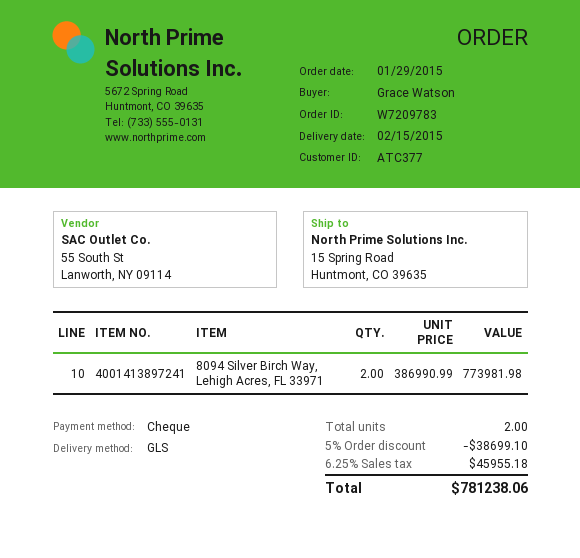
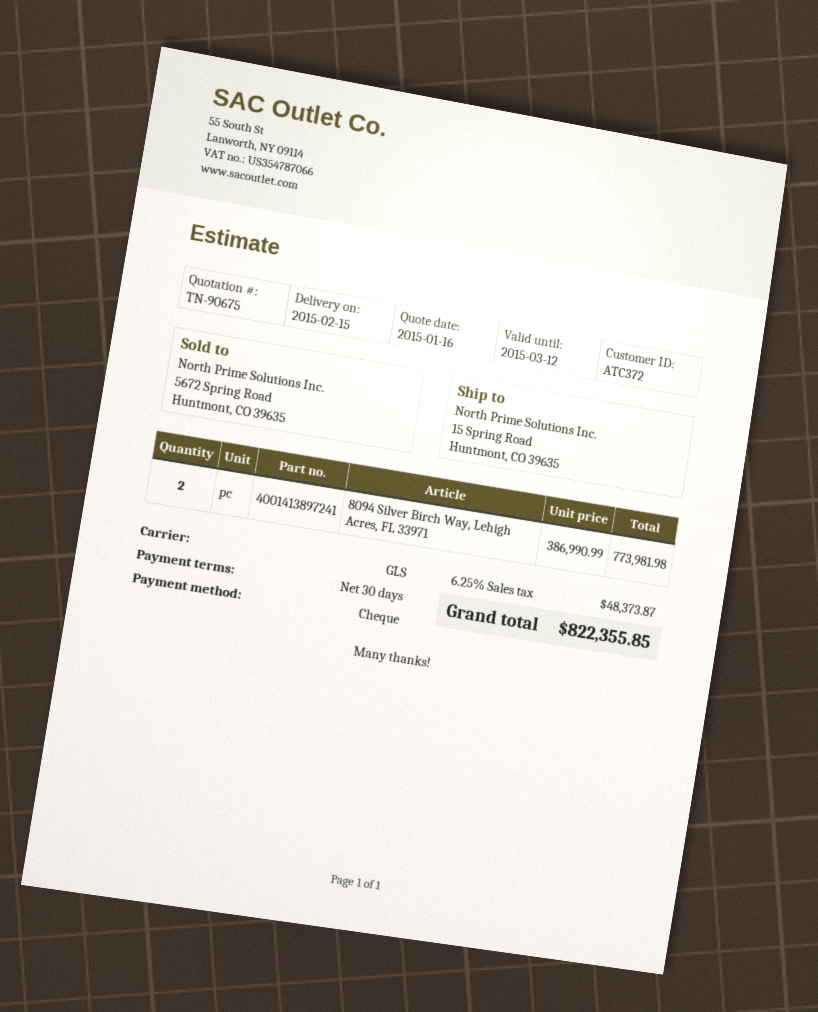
customer number: ATC377 -> ATC372
discount: 5% = 38699.10 -> none
tax: 6.25% = 45955.18 -> 6.25% = 48373.87
total: 781238.06 -> 822355.85

